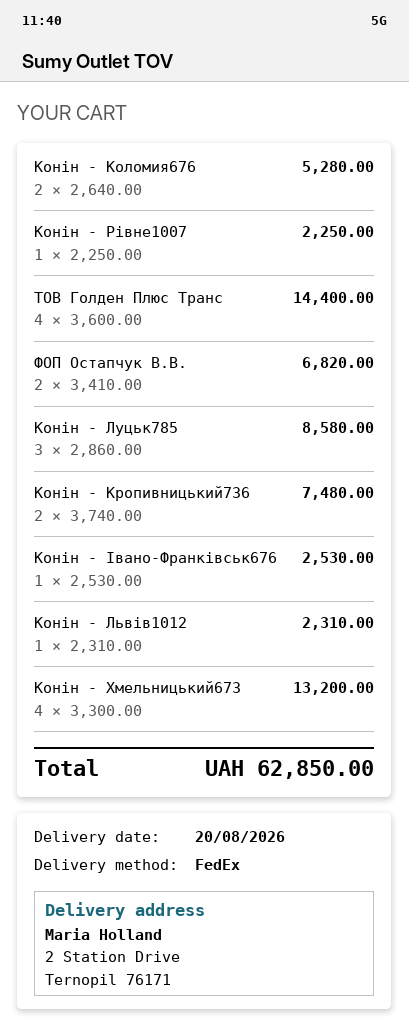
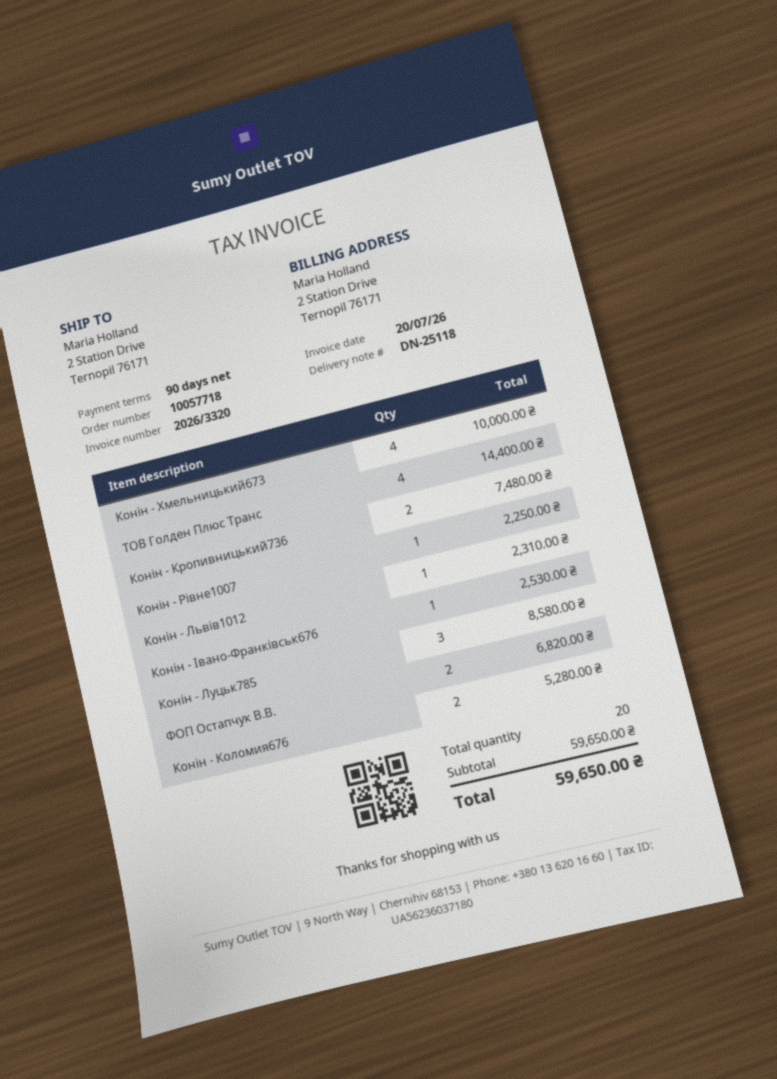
Конін - Хмельницький673: 4 for 13200.00 -> 4 for 10000.00
total: 62850.00 -> 59650.00

